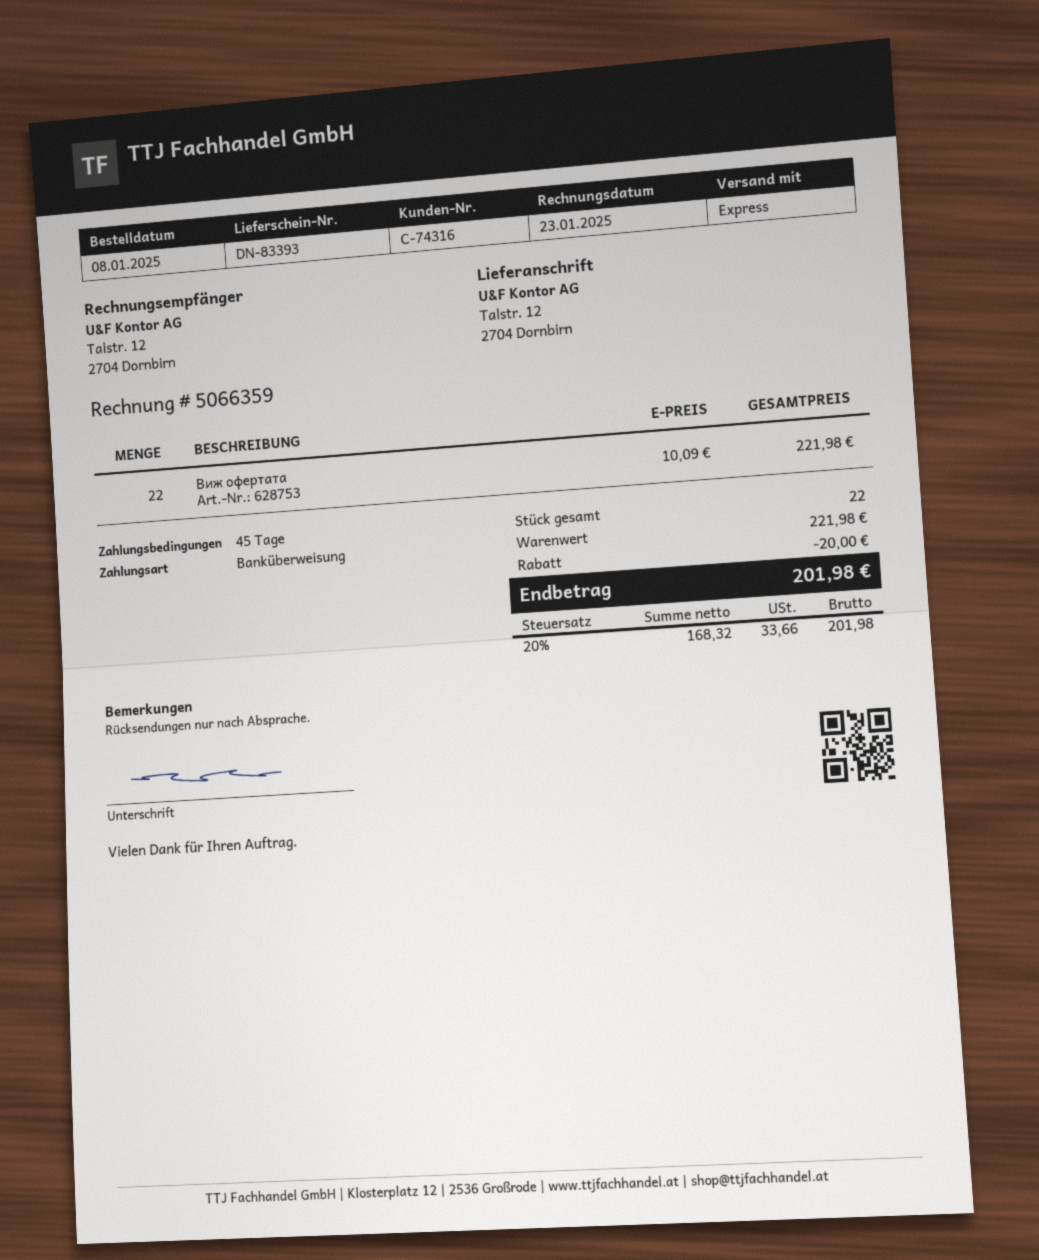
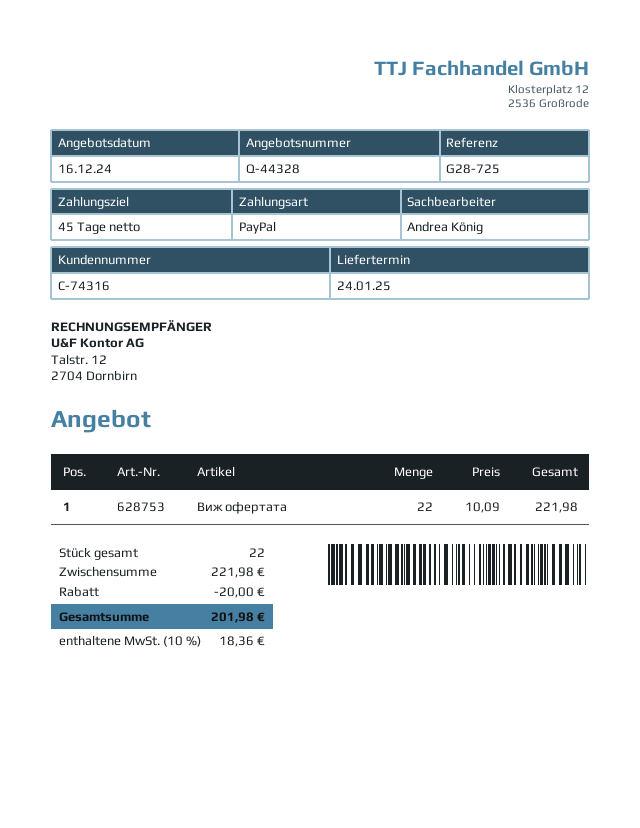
payment method: bank transfer -> PayPal
tax: 20% = 33.66 -> 10% = 18.36

